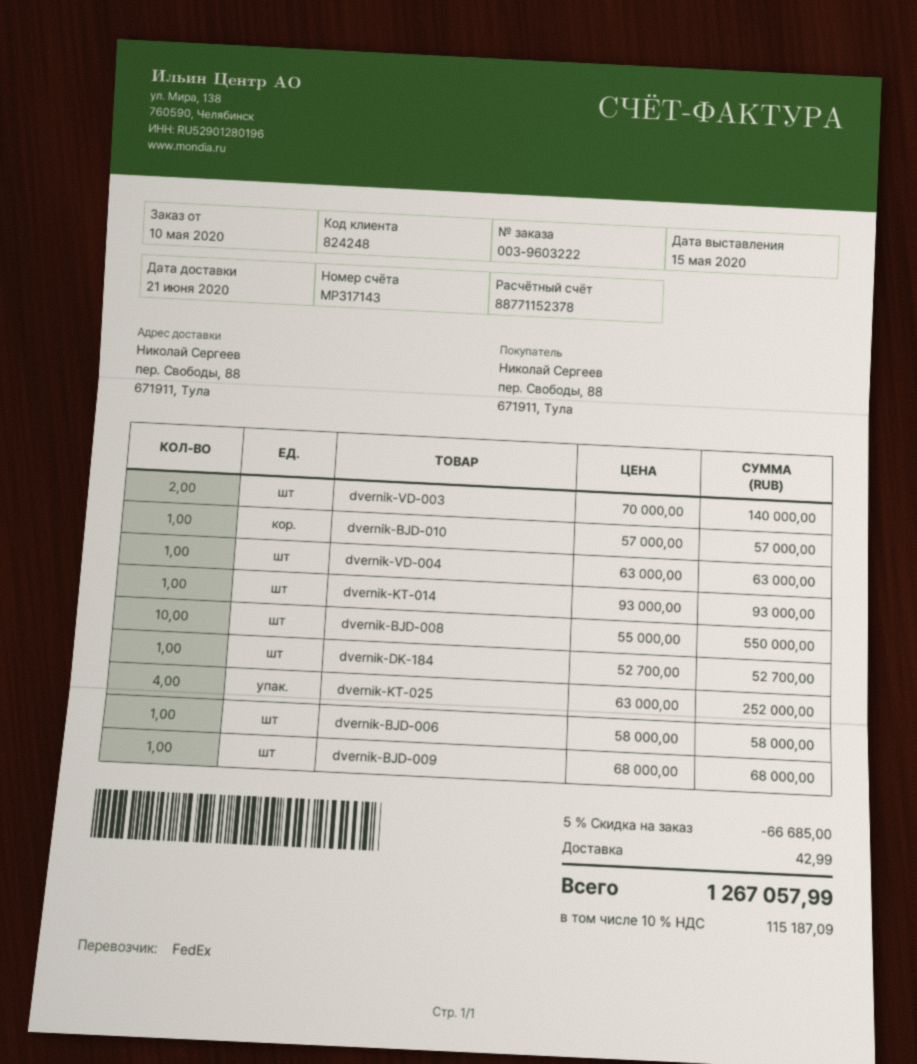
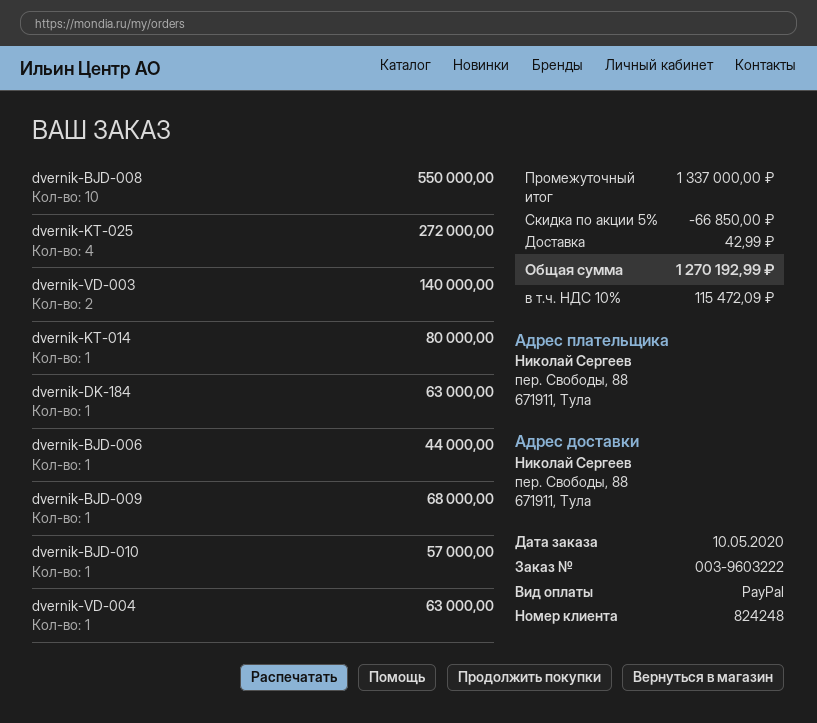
dvernik-KT-014: 1 for 93000.00 -> 1 for 80000.00
dvernik-DK-184: 1 for 52700.00 -> 1 for 63000.00
dvernik-KT-025: 4 for 252000.00 -> 4 for 272000.00
dvernik-BJD-006: 1 for 58000.00 -> 1 for 44000.00
discount: 5% = 66685.00 -> 5% = 66850.00
tax: 10% = 115187.09 -> 10% = 115472.09
total: 1267057.99 -> 1270192.99

